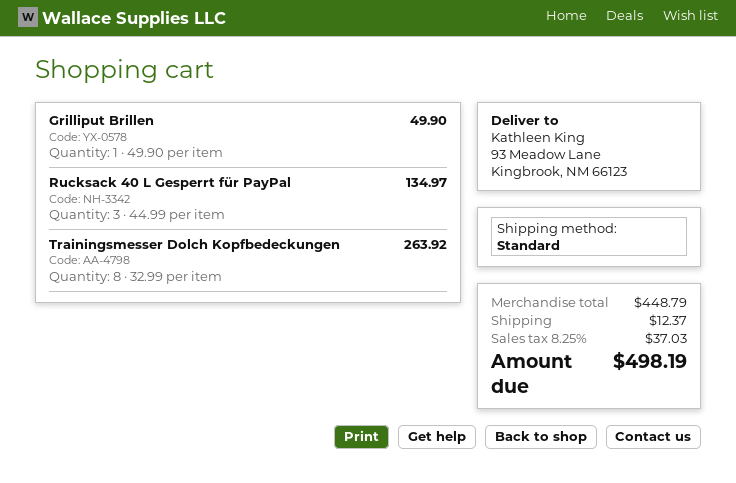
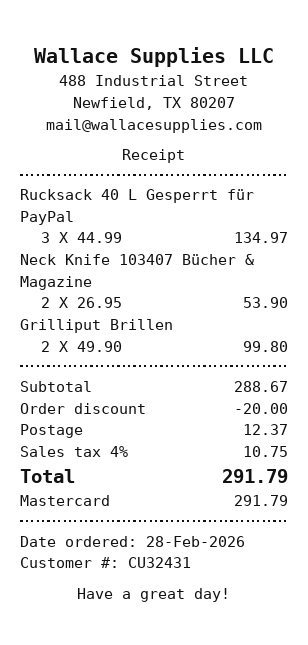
Grilliput Brillen: 1 x 49.90 = 49.90 -> 2 x 49.90 = 99.80
Trainingsmesser Dolch Kopfbedeckungen: 8 x 32.99 = 263.92 -> none
Neck Knife 103407 Bücher & Magazine: none -> 2 x 26.95 = 53.90
subtotal: 448.79 -> 288.67
discount: none -> 20.00
tax: 8.25% = 37.03 -> 4% = 10.75
total: 498.19 -> 291.79

